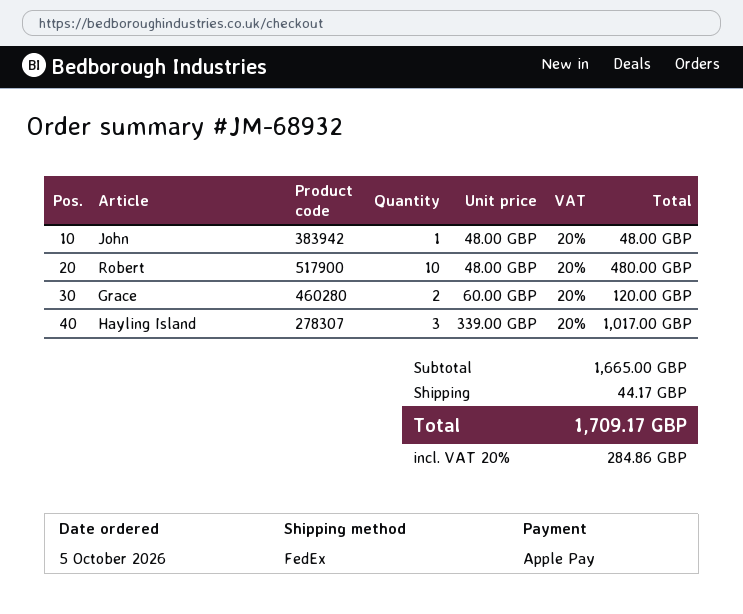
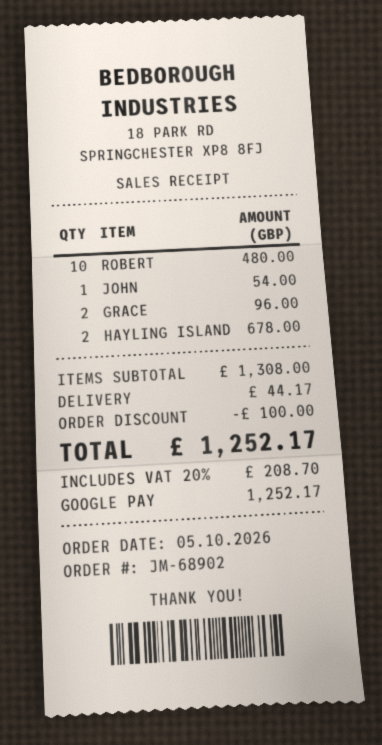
order number: JM-68932 -> JM-68902
payment method: Apple Pay -> Google Pay
John: 1 for 48.00 -> 1 for 54.00
Grace: 2 for 120.00 -> 2 for 96.00
Hayling Island: 3 for 1017.00 -> 2 for 678.00
subtotal: 1665.00 -> 1308.00
discount: none -> 100.00
tax: 20% = 284.86 -> 20% = 208.70
total: 1709.17 -> 1252.17

